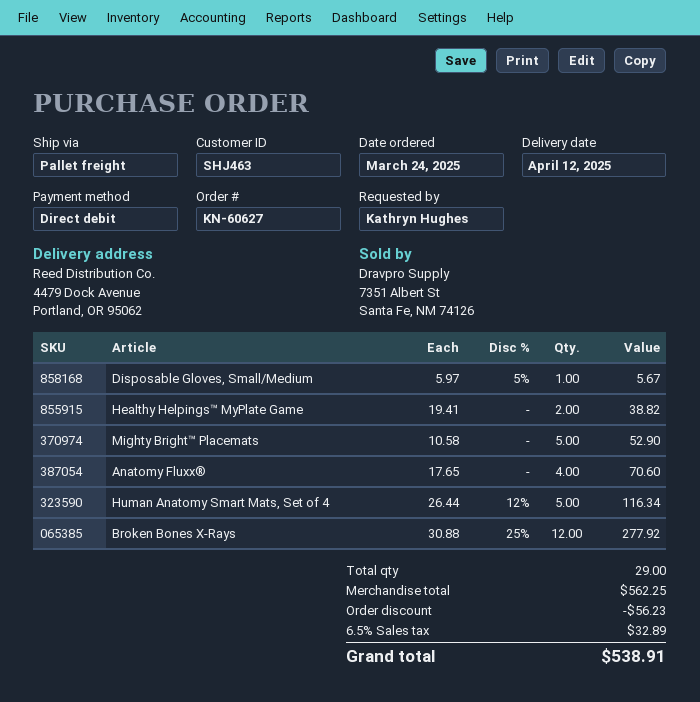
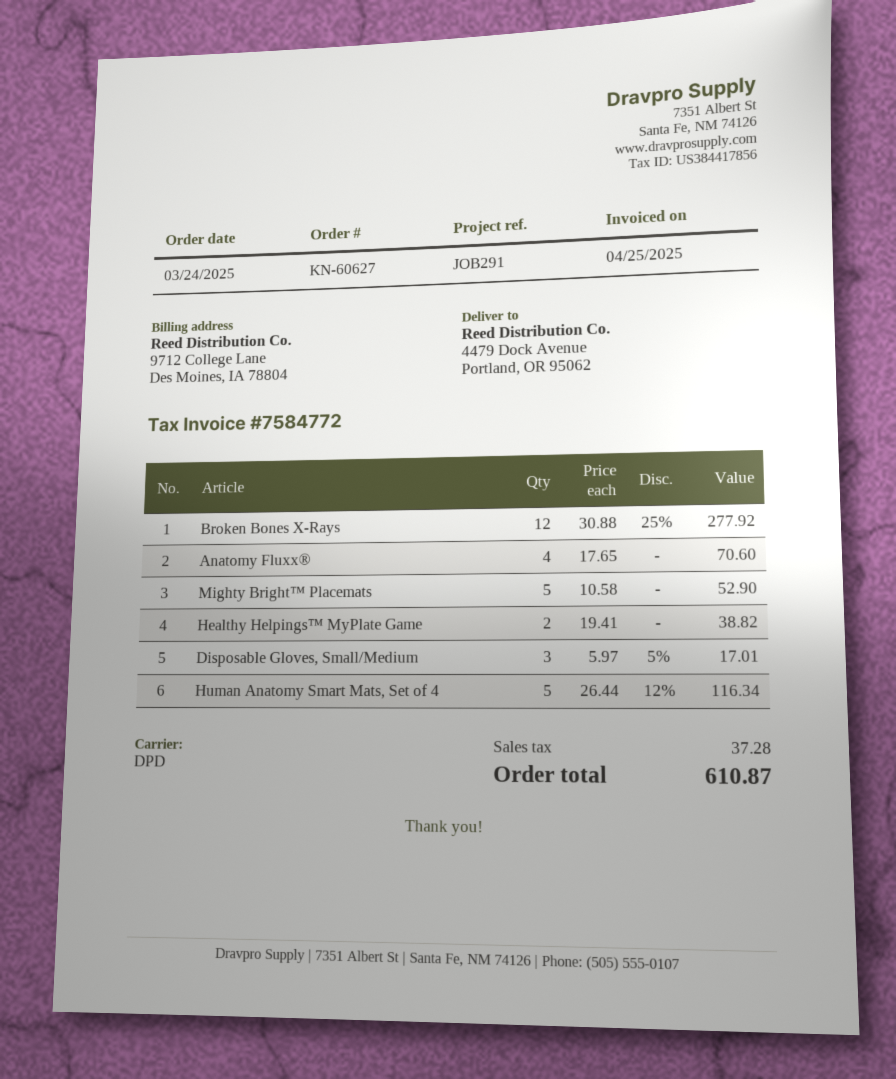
shipping method: pallet freight -> DPD
Disposable Gloves, Small/Medium: 1 x 5.97 - 5% = 5.67 -> 3 x 5.97 - 5% = 17.01
discount: 56.23 -> none
tax: 32.89 -> 37.28
total: 538.91 -> 610.87

